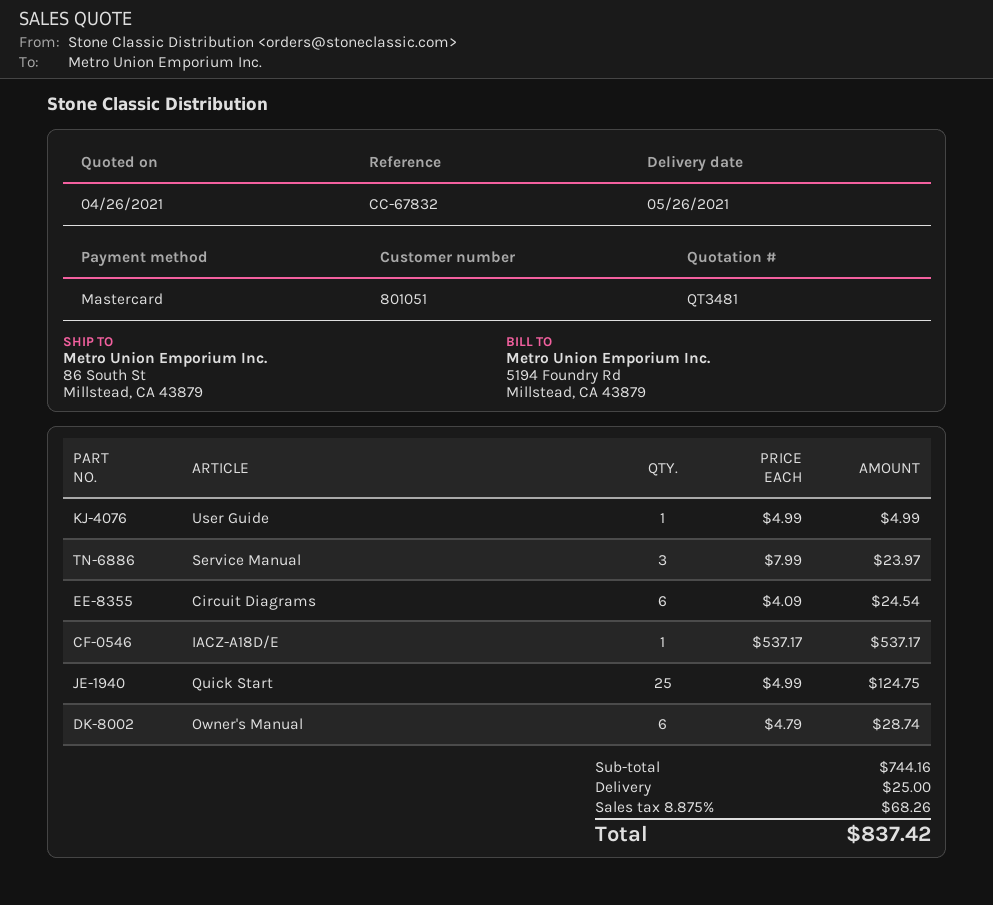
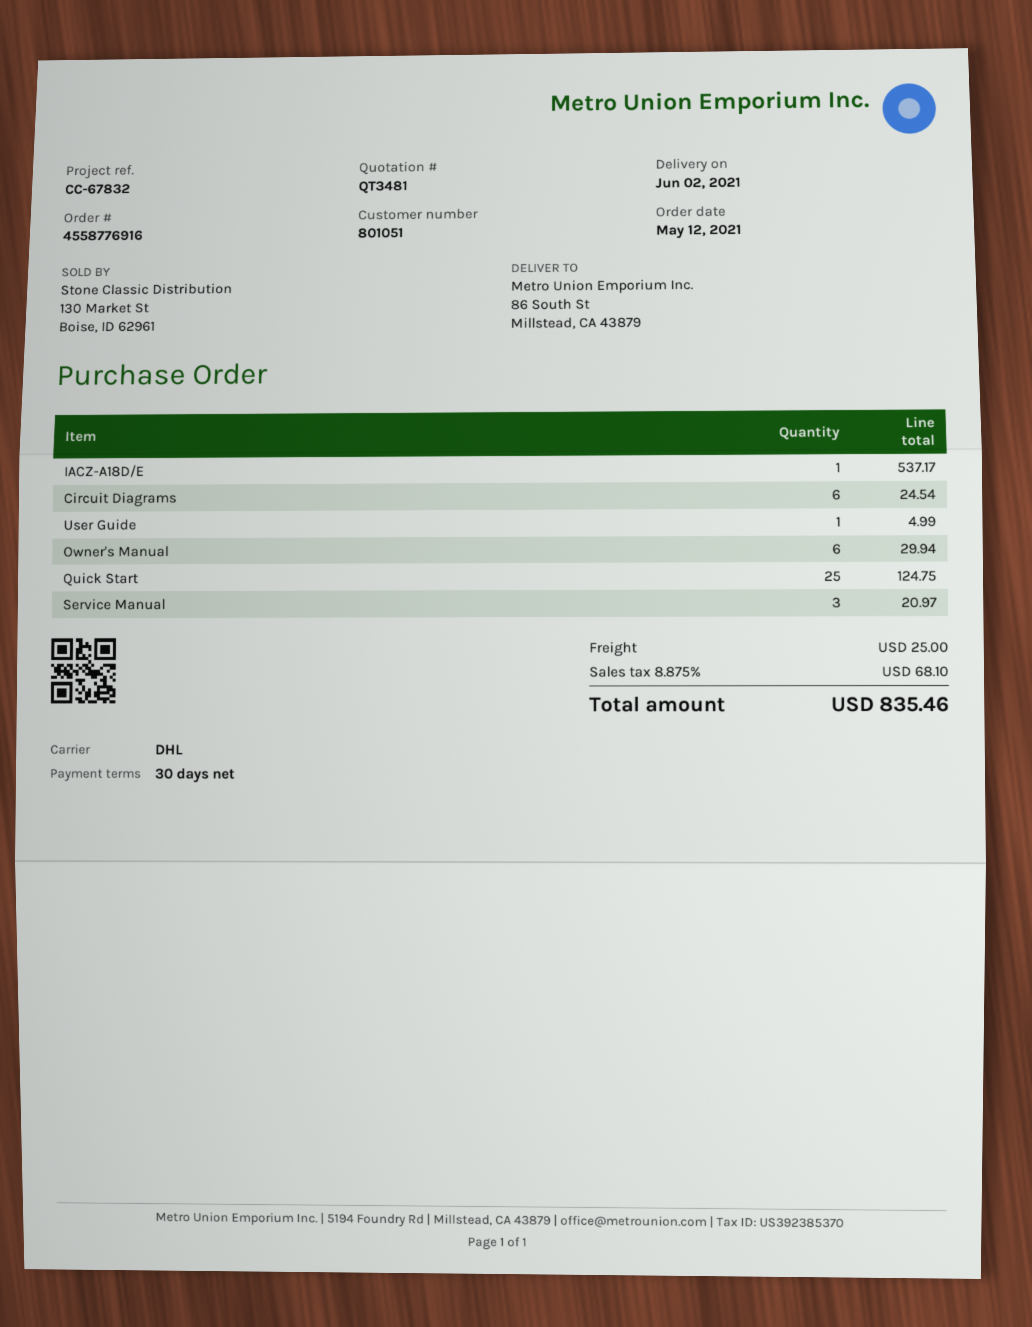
delivery date: 2021-05-26 -> 2021-06-02
Service Manual: 3 for 23.97 -> 3 for 20.97
Owner's Manual: 6 for 28.74 -> 6 for 29.94
tax: 8.875% = 68.26 -> 8.875% = 68.10
total: 837.42 -> 835.46

